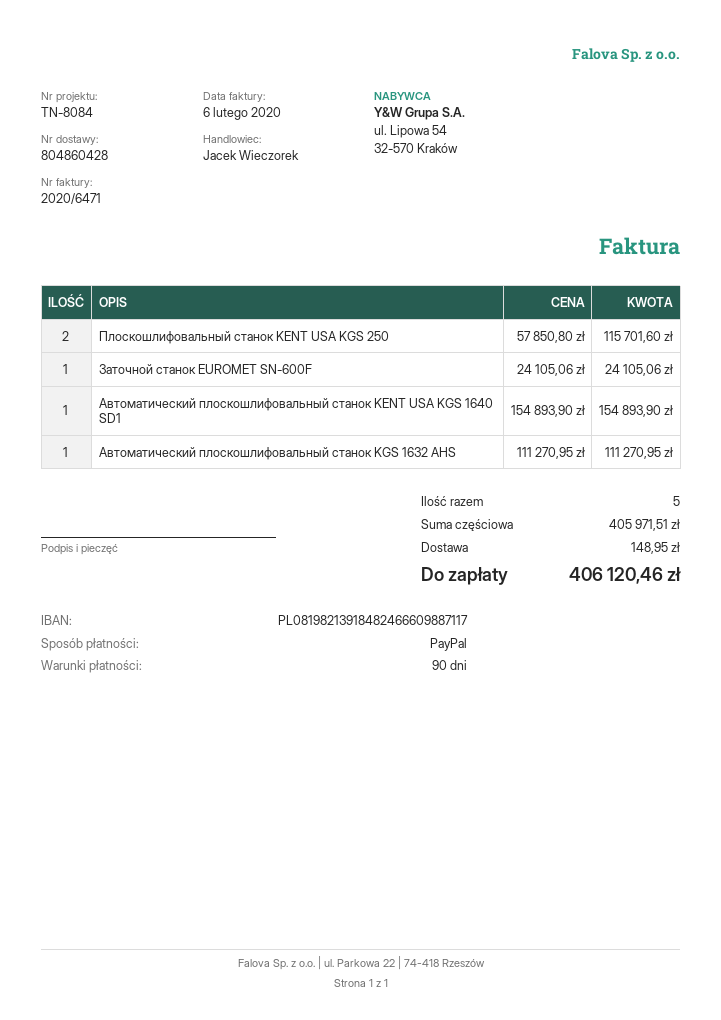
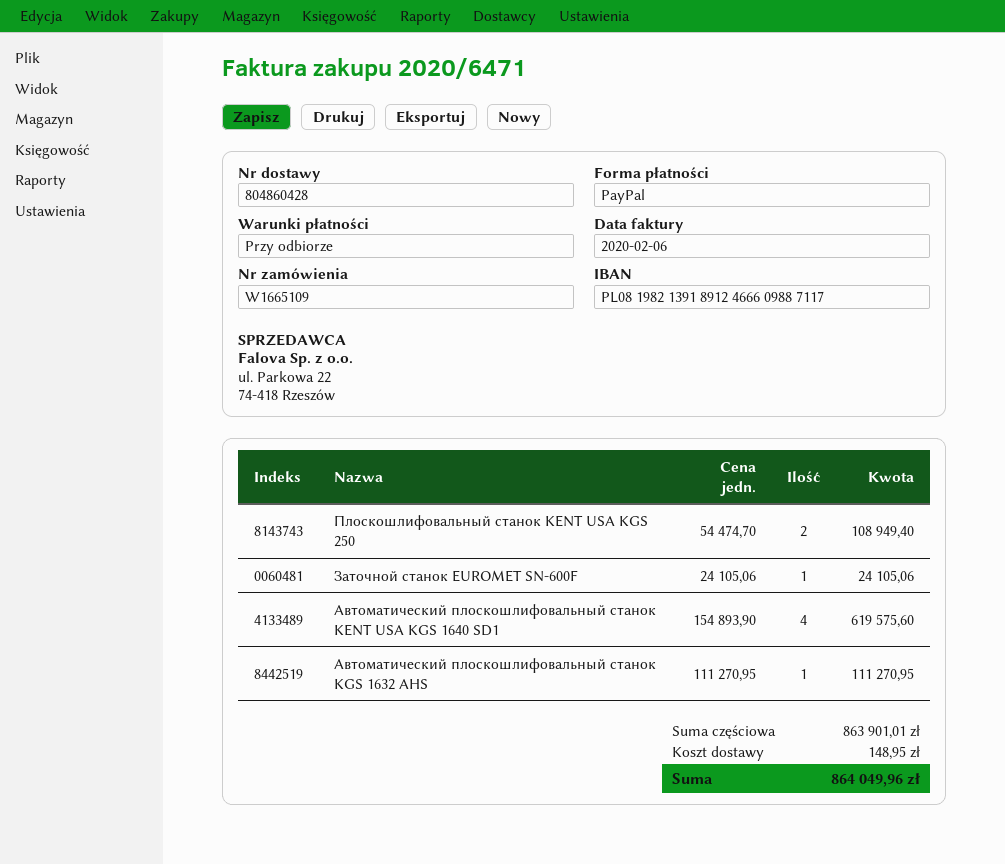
payment terms: 90 days -> on receipt
bank account: PL08198213918482466609887117 -> PL08198213918912466609887117
Плоскошлифовальный станок KENT USA KGS 250: 2 x 57850.80 = 115701.60 -> 2 x 54474.70 = 108949.40
Автоматический плоскошлифовальный станок KENT USA KGS 1640 SD1: 1 x 154893.90 = 154893.90 -> 4 x 154893.90 = 619575.60
subtotal: 405971.51 -> 863901.01
total: 406120.46 -> 864049.96

